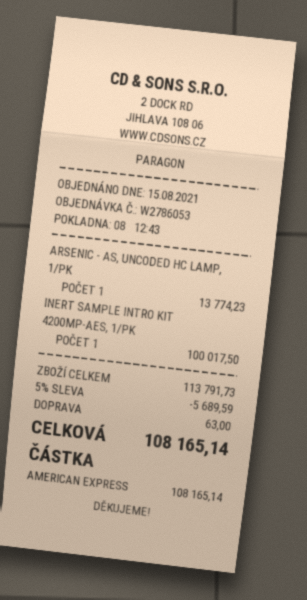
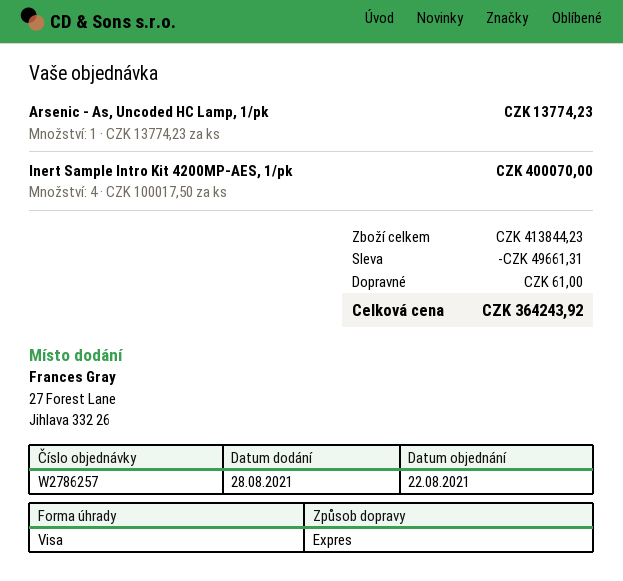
order number: W2786053 -> W2786257
order date: 2021-08-15 -> 2021-08-22
payment method: American Express -> Visa
INERT SAMPLE INTRO KIT 4200MP-AES, 1/PK: 1 for 100017.50 -> 4 for 400070.00
subtotal: 113791.73 -> 413844.23
discount: 5689.59 -> 49661.31
shipping: 63.00 -> 61.00
total: 108165.14 -> 364243.92

